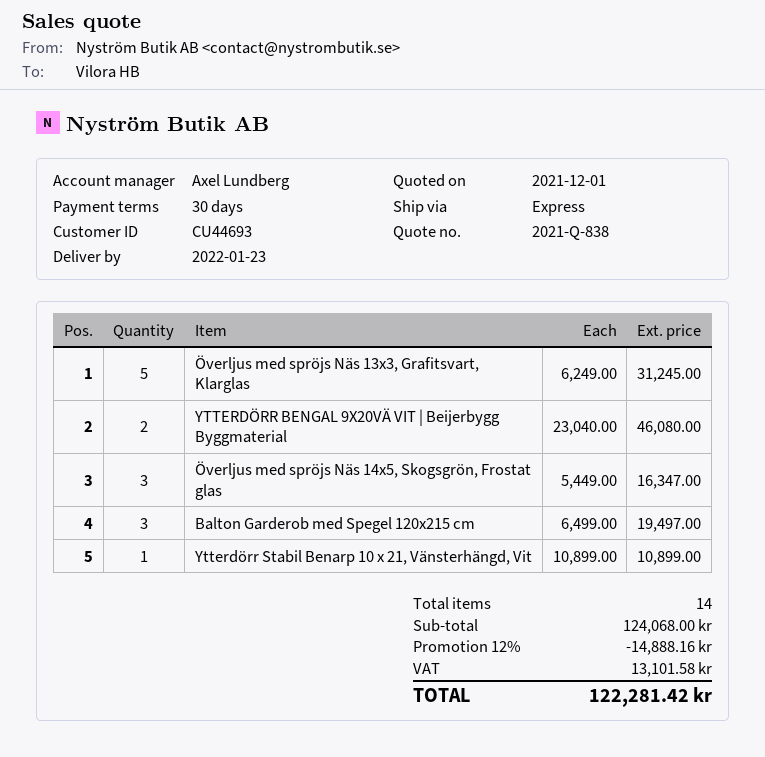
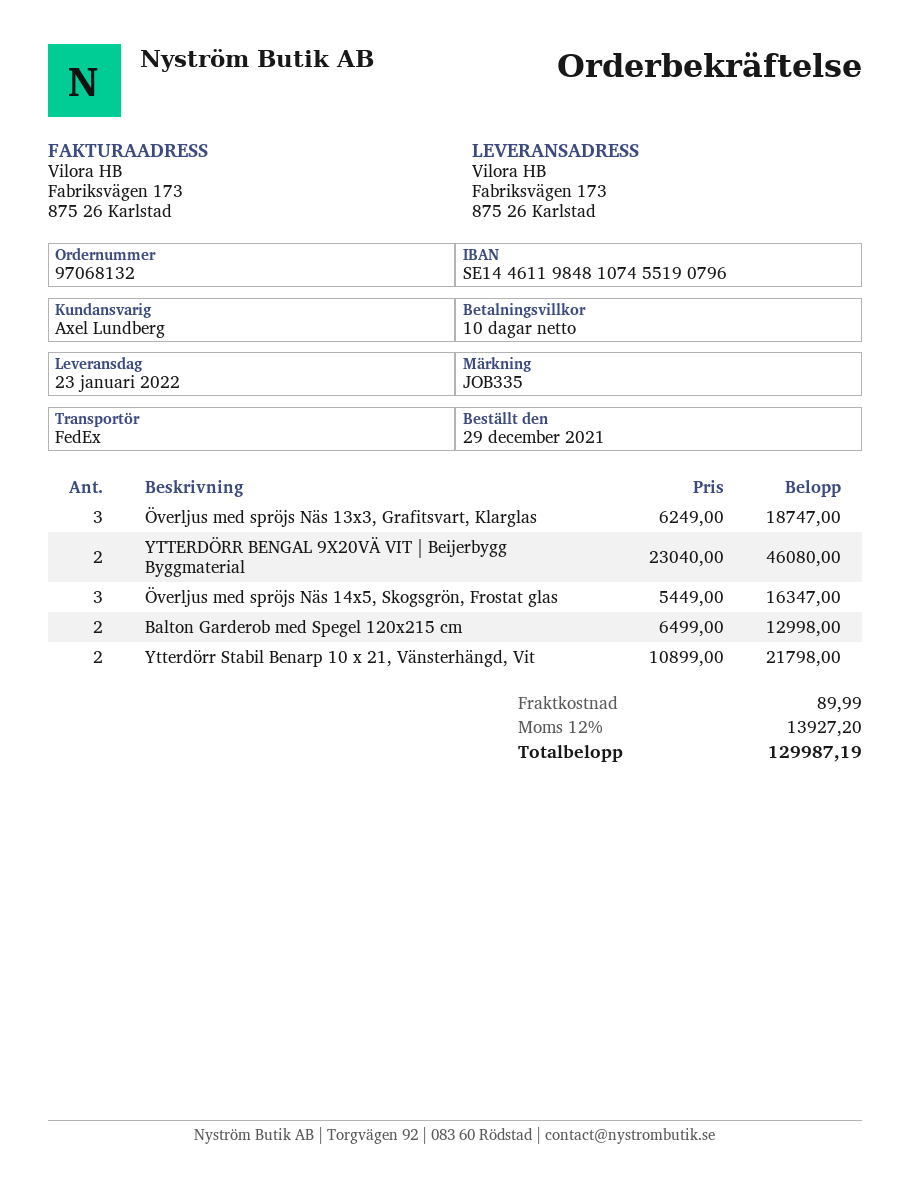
payment terms: 30 days -> 10 days
shipping method: express -> FedEx
Överljus med spröjs Näs 13x3, Grafitsvart, Klarglas: 5 x 6249.00 = 31245.00 -> 3 x 6249.00 = 18747.00
Balton Garderob med Spegel 120x215 cm: 3 x 6499.00 = 19497.00 -> 2 x 6499.00 = 12998.00
Ytterdörr Stabil Benarp 10 x 21, Vänsterhängd, Vit: 1 x 10899.00 = 10899.00 -> 2 x 10899.00 = 21798.00
discount: 12% = 14888.16 -> none
shipping: none -> 89.99
tax: 13101.58 -> 13927.20
total: 122281.42 -> 129987.19

